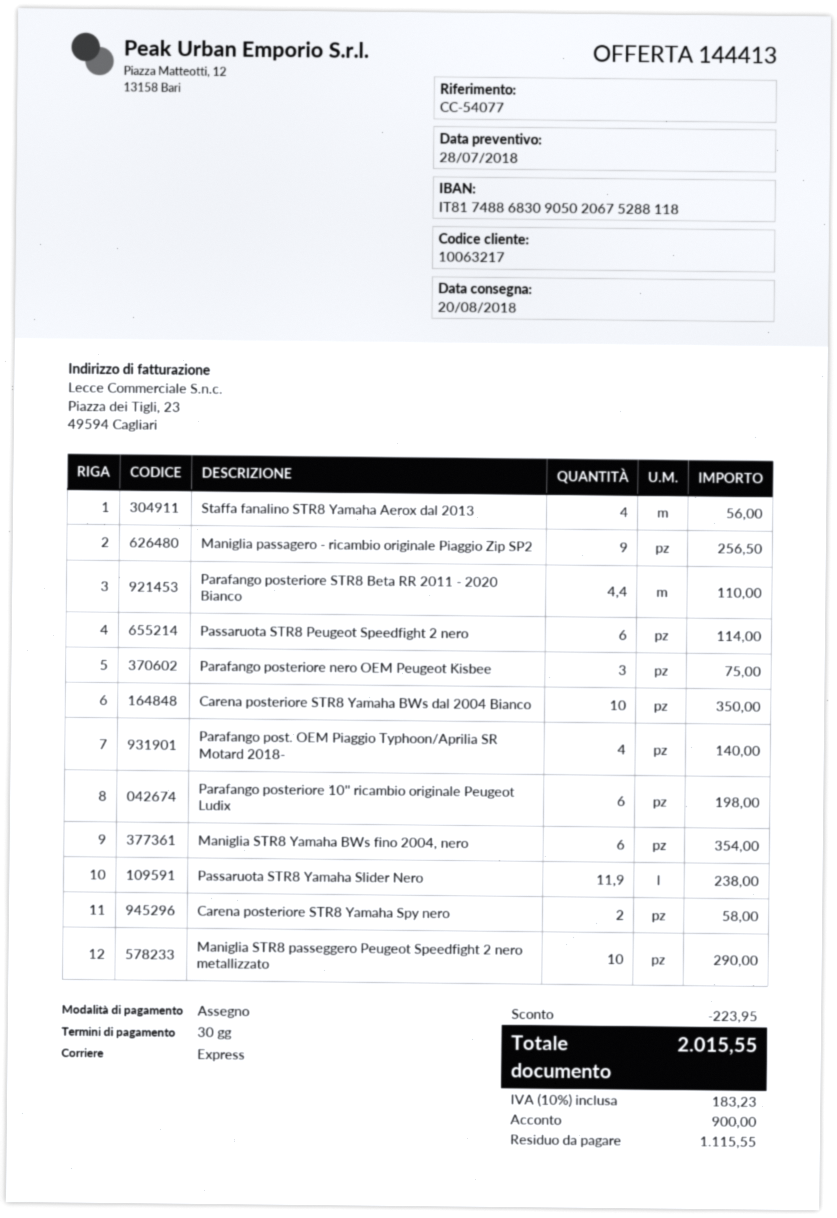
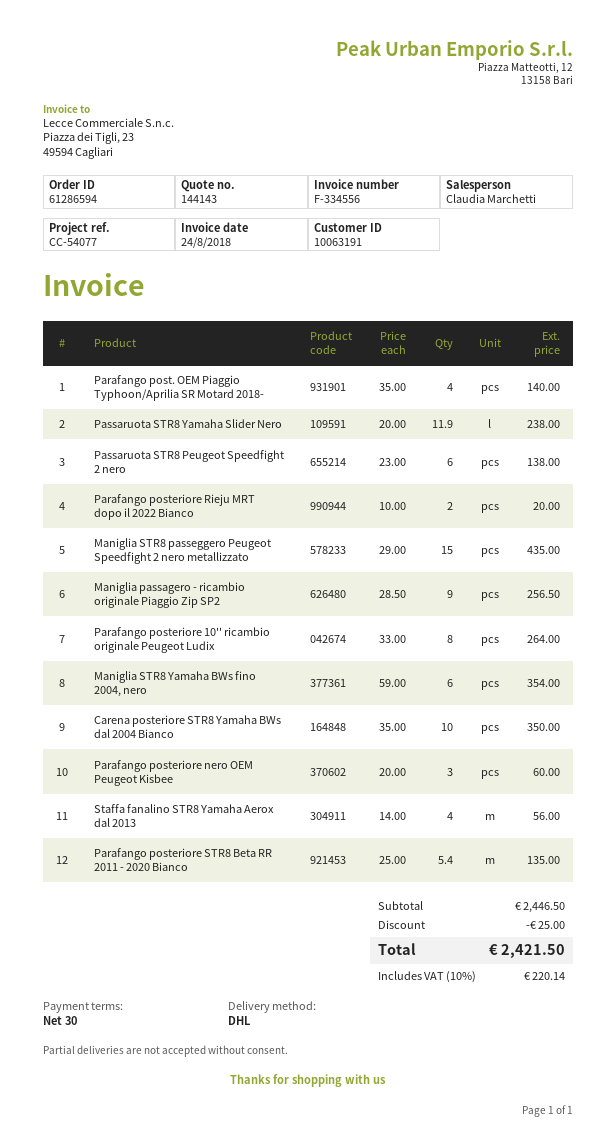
quote number: 144413 -> 144143
customer number: 10063217 -> 10063191
shipping method: express -> DHL
Parafango posteriore STR8 Beta RR 2011 - 2020 Bianco: 4.4 for 110.00 -> 5.4 for 135.00
Passaruota STR8 Peugeot Speedfight 2 nero: 6 for 114.00 -> 6 for 138.00
Parafango posteriore nero OEM Peugeot Kisbee: 3 for 75.00 -> 3 for 60.00
Parafango posteriore 10'' ricambio originale Peugeot Ludix: 6 for 198.00 -> 8 for 264.00
Carena posteriore STR8 Yamaha Spy nero: 2 for 58.00 -> none
Maniglia STR8 passeggero Peugeot Speedfight 2 nero metallizzato: 10 for 290.00 -> 15 for 435.00
Parafango posteriore Rieju MRT dopo il 2022 Bianco: none -> 2 for 20.00
discount: 223.95 -> 25.00
tax: 10% = 183.23 -> 10% = 220.14
total: 2015.55 -> 2421.50

